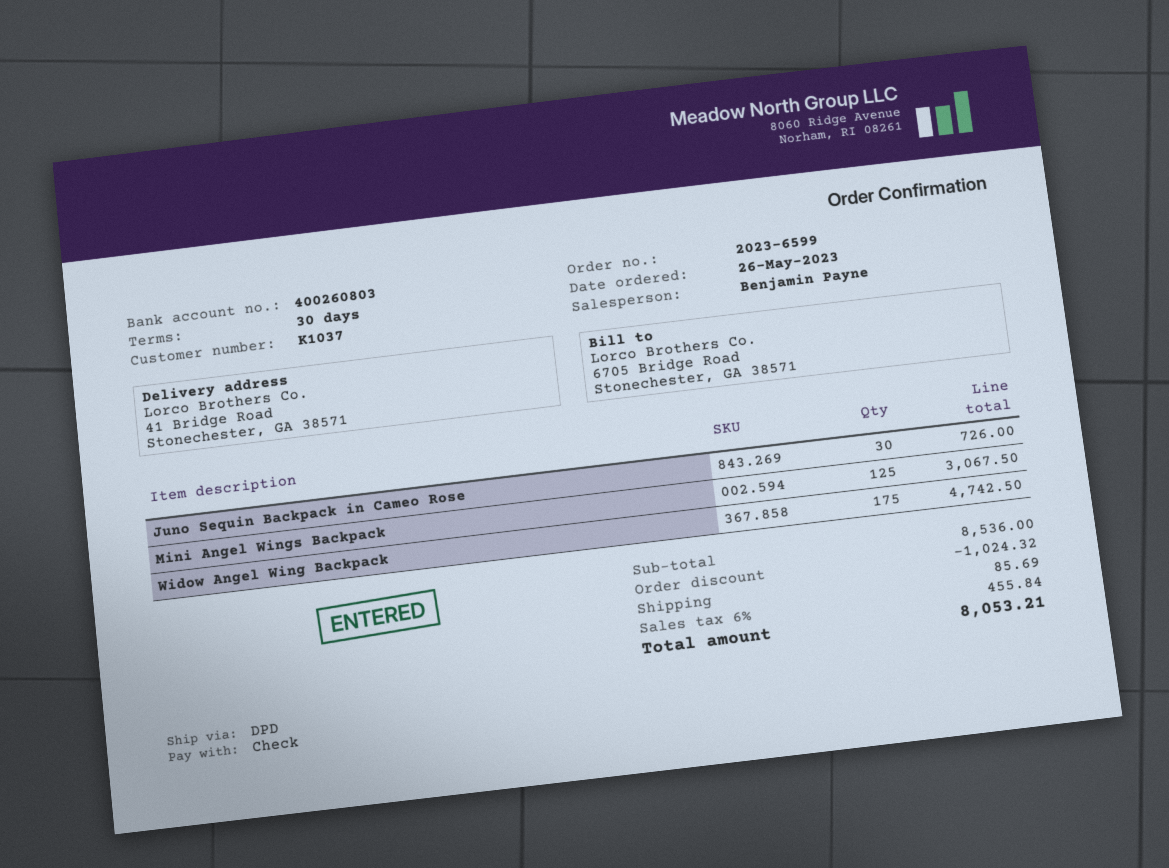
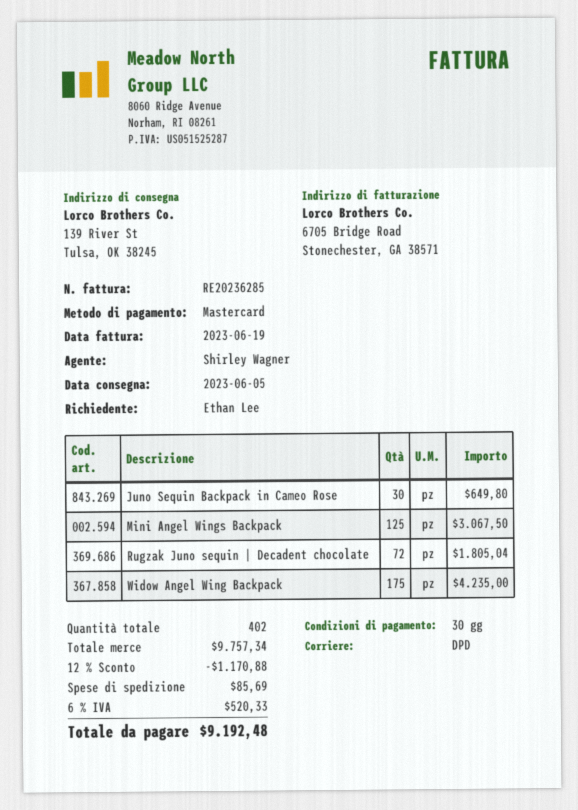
sales rep: Benjamin Payne -> Shirley Wagner
payment method: cheque -> Mastercard
ship to: 41 Bridge Road, Stonechester, GA 38571 -> 139 River St, Tulsa, OK 38245
Juno Sequin Backpack in Cameo Rose: 30 for 726.00 -> 30 for 649.80
Widow Angel Wing Backpack: 175 for 4742.50 -> 175 for 4235.00
Rugzak Juno sequin | Decadent chocolate: none -> 72 for 1805.04
subtotal: 8536.00 -> 9757.34
discount: 1024.32 -> 1170.88
tax: 6% = 455.84 -> 6% = 520.33
total: 8053.21 -> 9192.48

